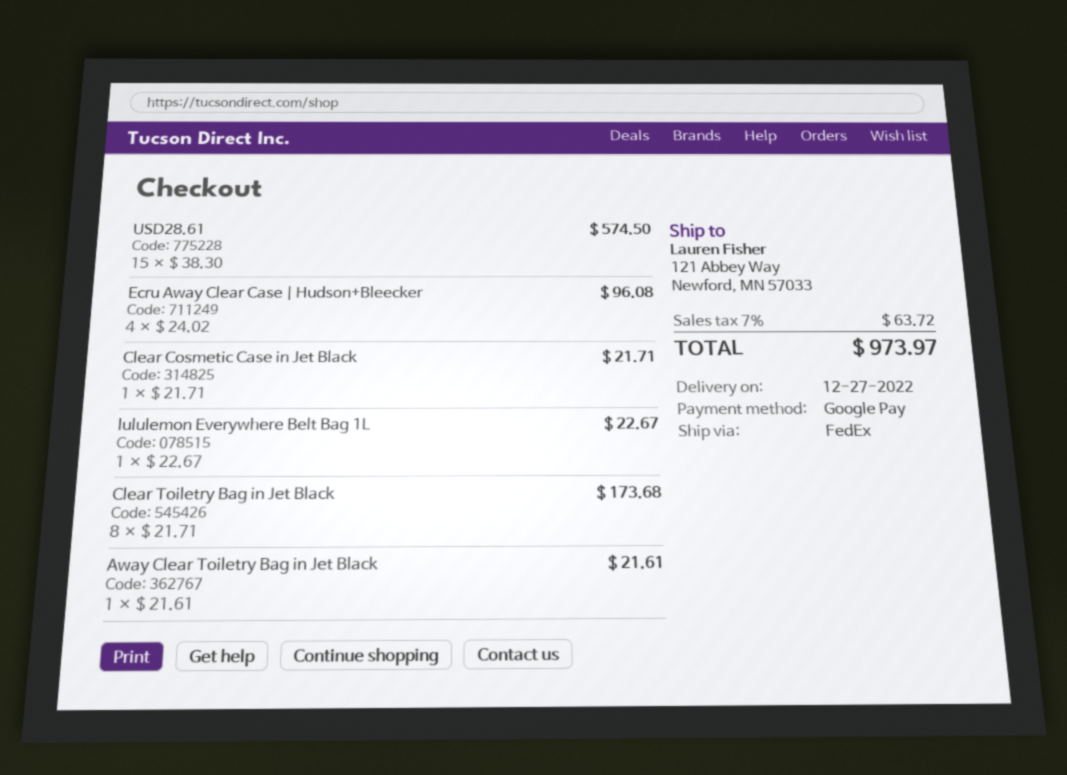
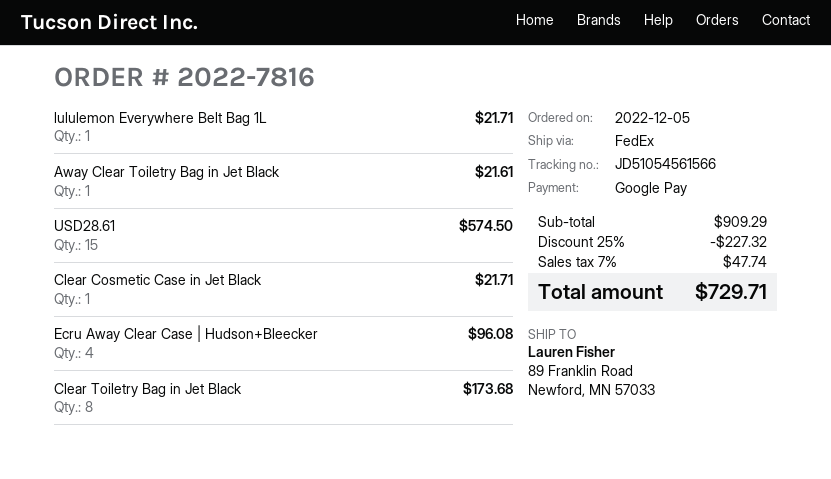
ship to: 121 Abbey Way, Newford, MN 57033 -> 89 Franklin Road, Newford, MN 57033
lululemon Everywhere Belt Bag 1L: 1 for 22.67 -> 1 for 21.71
discount: none -> 25% = 227.32
tax: 7% = 63.72 -> 7% = 47.74
total: 973.97 -> 729.71

